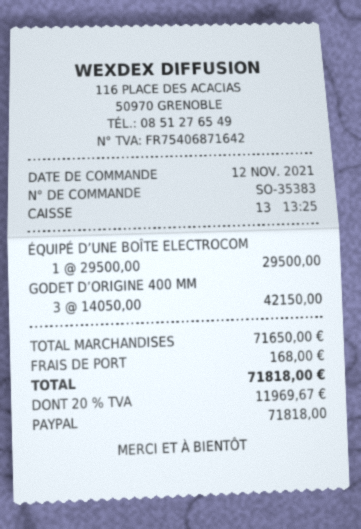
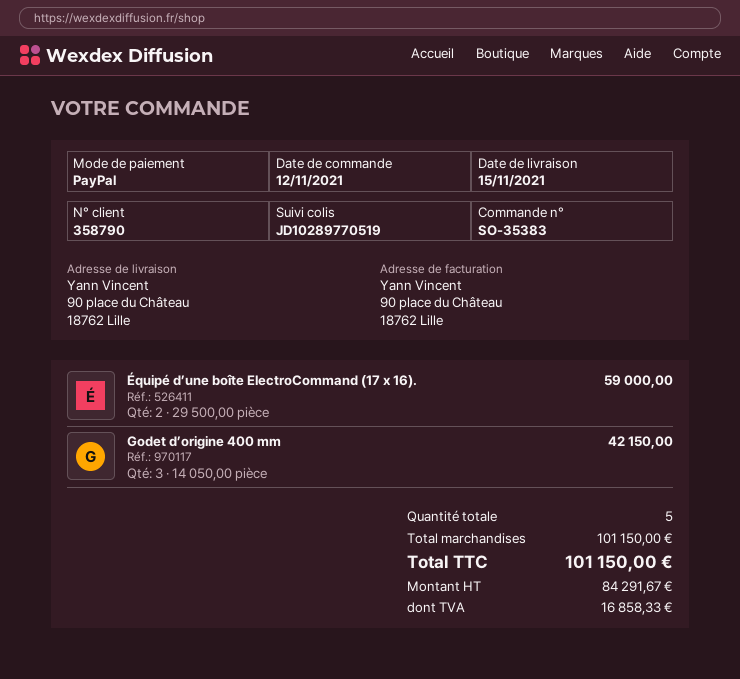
ÉQUIPÉ D’UNE BOÎTE ELECTROCOM: 1 x 29500.00 = 29500.00 -> 2 x 29500.00 = 59000.00
subtotal: 71650.00 -> 101150.00
shipping: 168.00 -> none
tax: 11969.67 -> 16858.33
total: 71818.00 -> 101150.00

